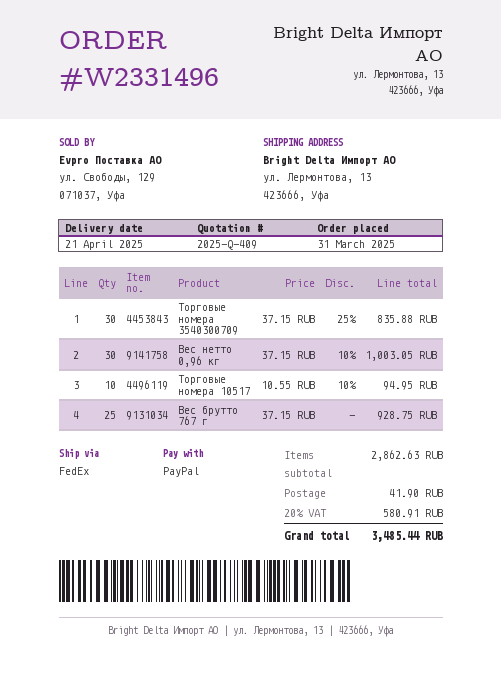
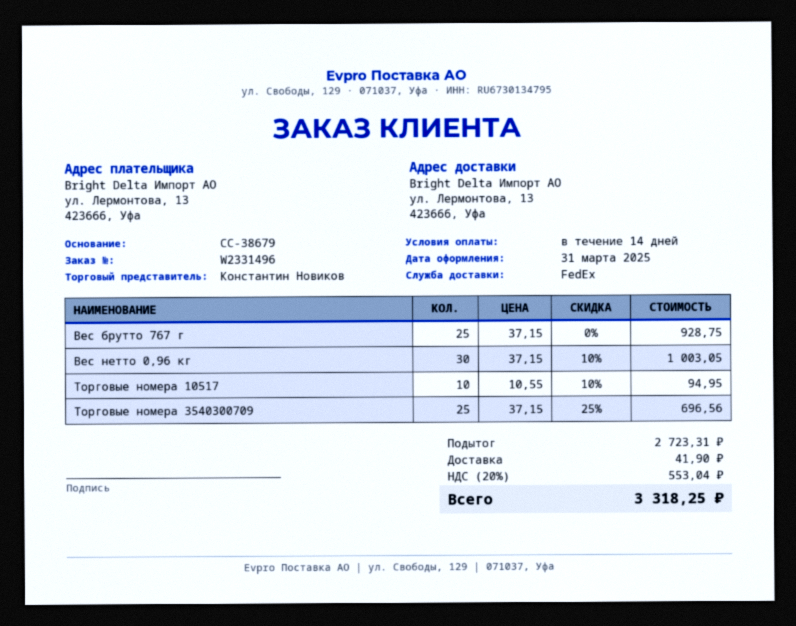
Торговые номера 3540300709: 30 x 37.15 - 25% = 835.88 -> 25 x 37.15 - 25% = 696.56
subtotal: 2862.63 -> 2723.31
tax: 20% = 580.91 -> 20% = 553.04
total: 3485.44 -> 3318.25

